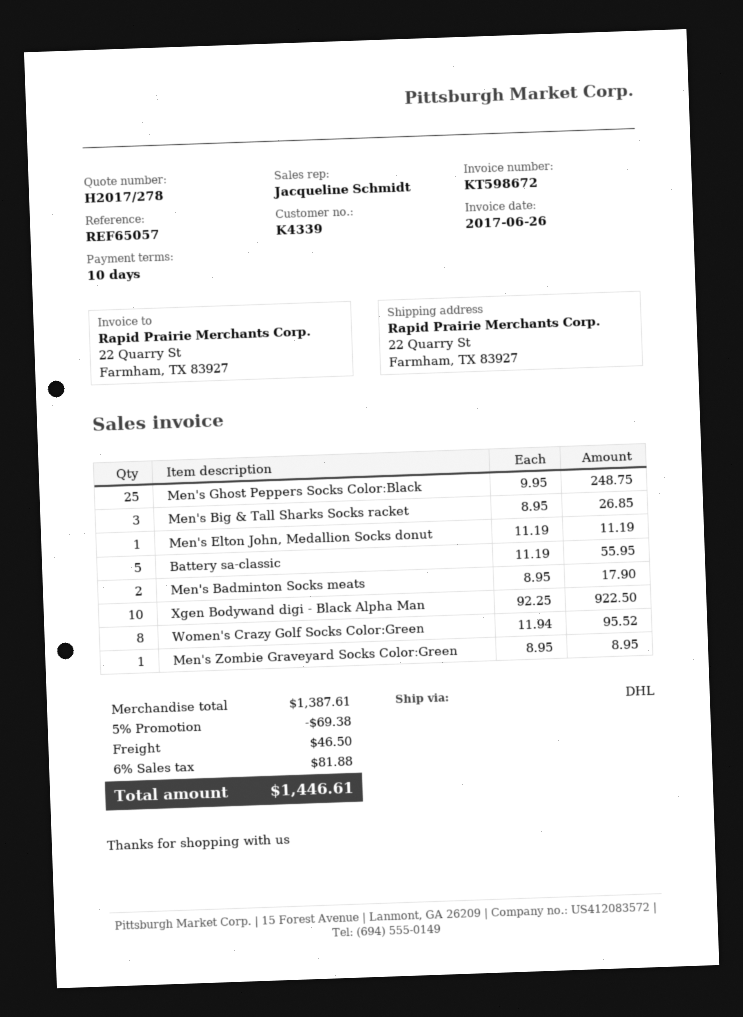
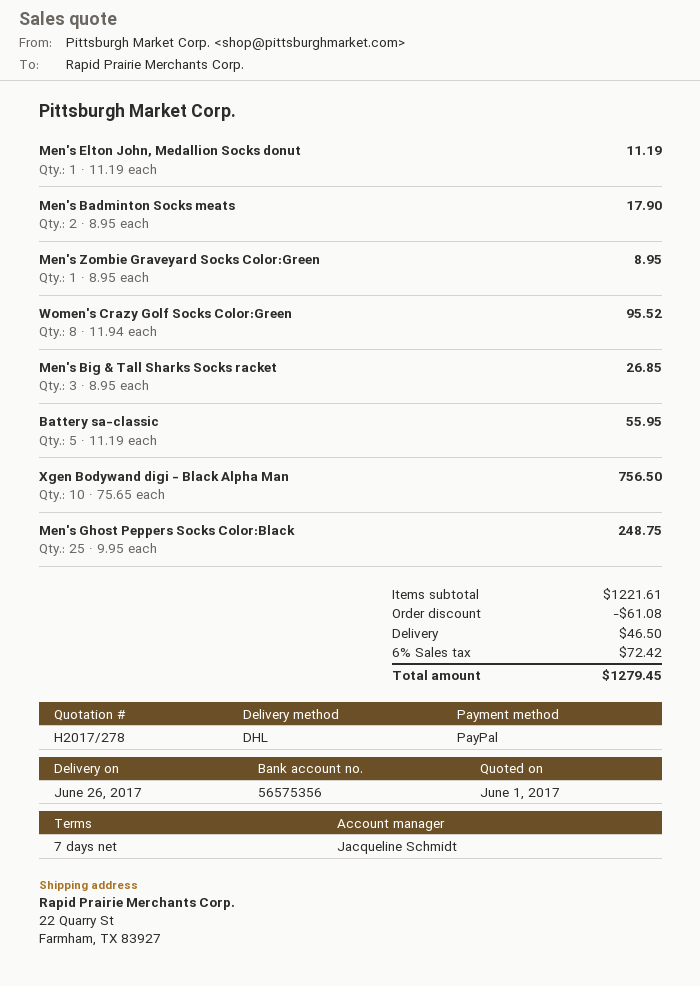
payment terms: 10 days -> 7 days
Xgen Bodywand digi - Black Alpha Man: 10 x 92.25 = 922.50 -> 10 x 75.65 = 756.50
subtotal: 1387.61 -> 1221.61
discount: 69.38 -> 61.08
tax: 6% = 81.88 -> 6% = 72.42
total: 1446.61 -> 1279.45

